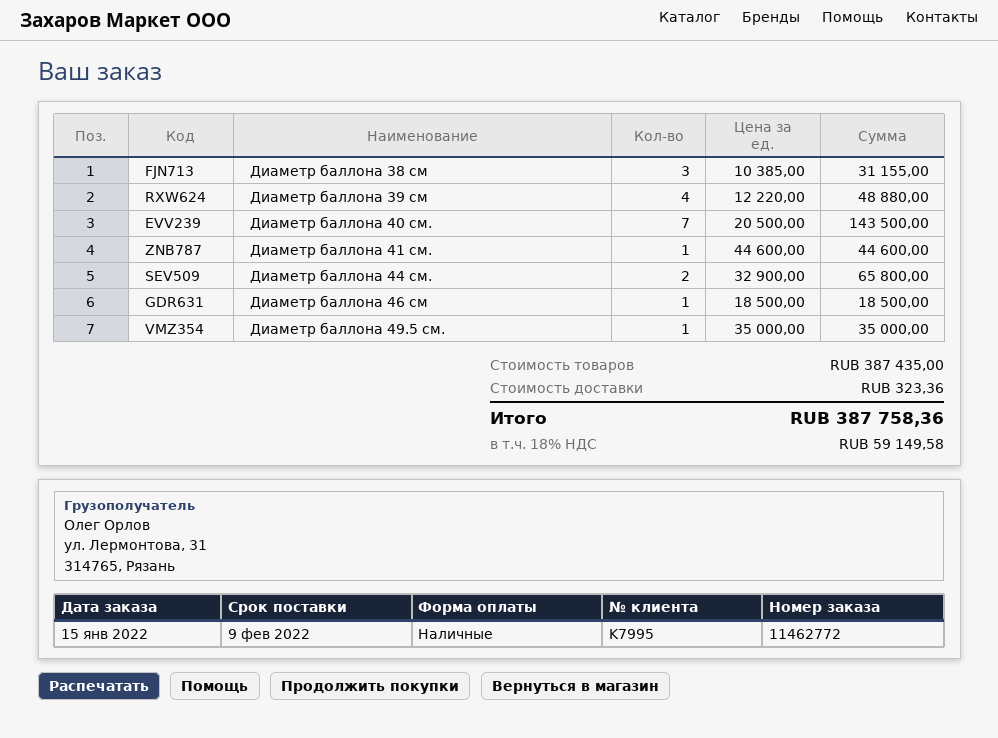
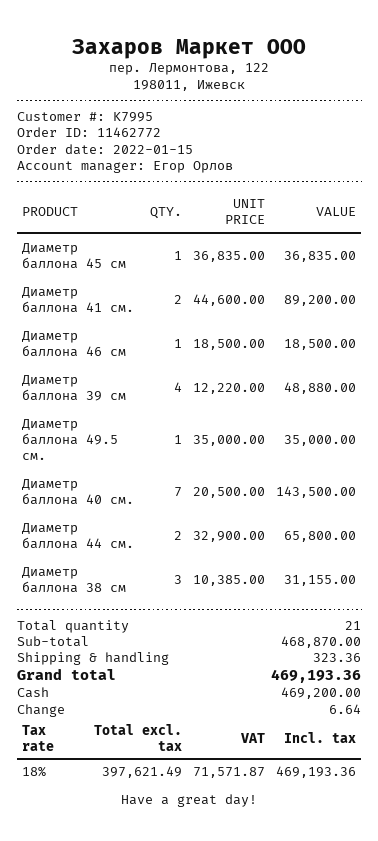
Диаметр баллона 41 см.: 1 x 44600.00 = 44600.00 -> 2 x 44600.00 = 89200.00
Диаметр баллона 45 см: none -> 1 x 36835.00 = 36835.00
subtotal: 387435.00 -> 468870.00
tax: 18% = 59149.58 -> 18% = 71571.87
total: 387758.36 -> 469193.36

